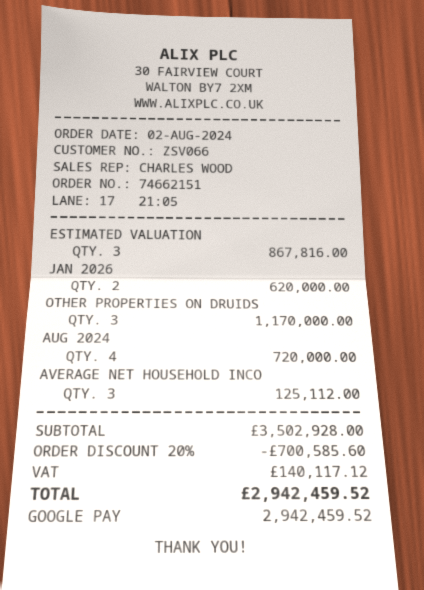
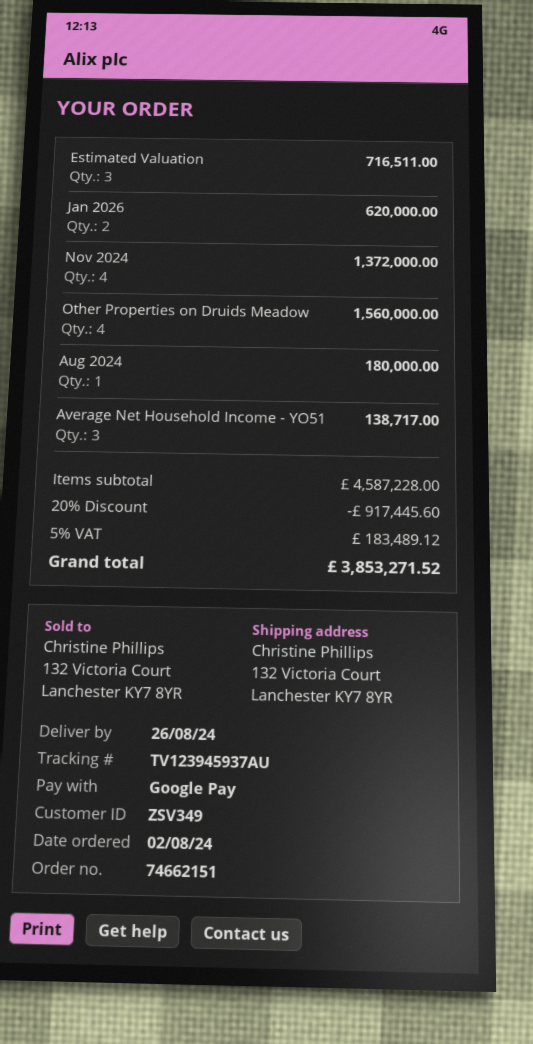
customer number: ZSV066 -> ZSV349
ESTIMATED VALUATION: 3 for 867816.00 -> 3 for 716511.00
OTHER PROPERTIES ON DRUIDS: 3 for 1170000.00 -> 4 for 1560000.00
AUG 2024: 4 for 720000.00 -> 1 for 180000.00
AVERAGE NET HOUSEHOLD INCO: 3 for 125112.00 -> 3 for 138717.00
Nov 2024: none -> 4 for 1372000.00
subtotal: 3502928.00 -> 4587228.00
discount: 20% = 700585.60 -> 20% = 917445.60
tax: 140117.12 -> 183489.12
total: 2942459.52 -> 3853271.52

